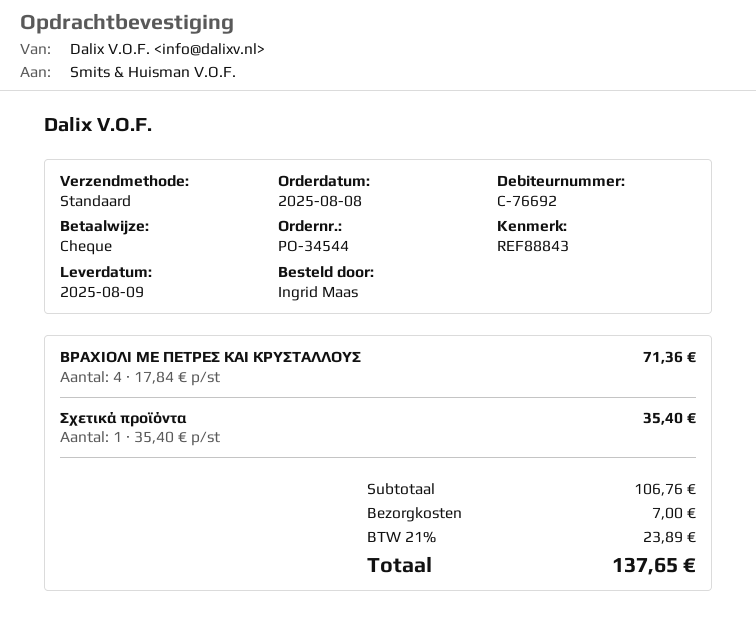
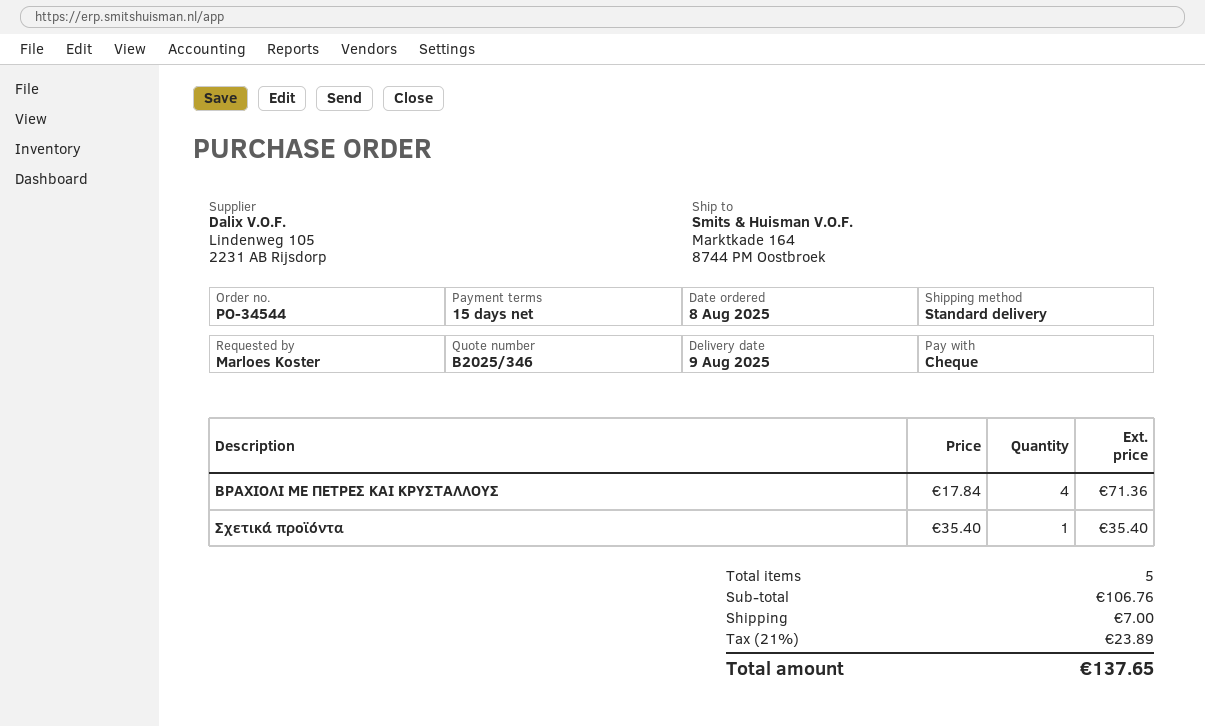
ordered by: Ingrid Maas -> Marloes Koster

